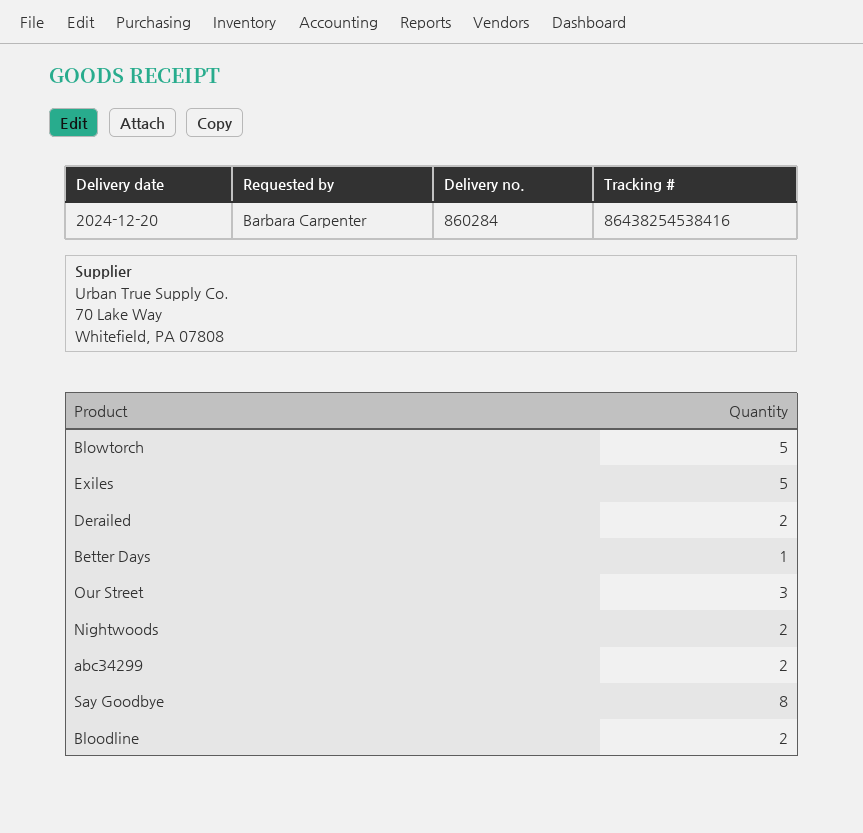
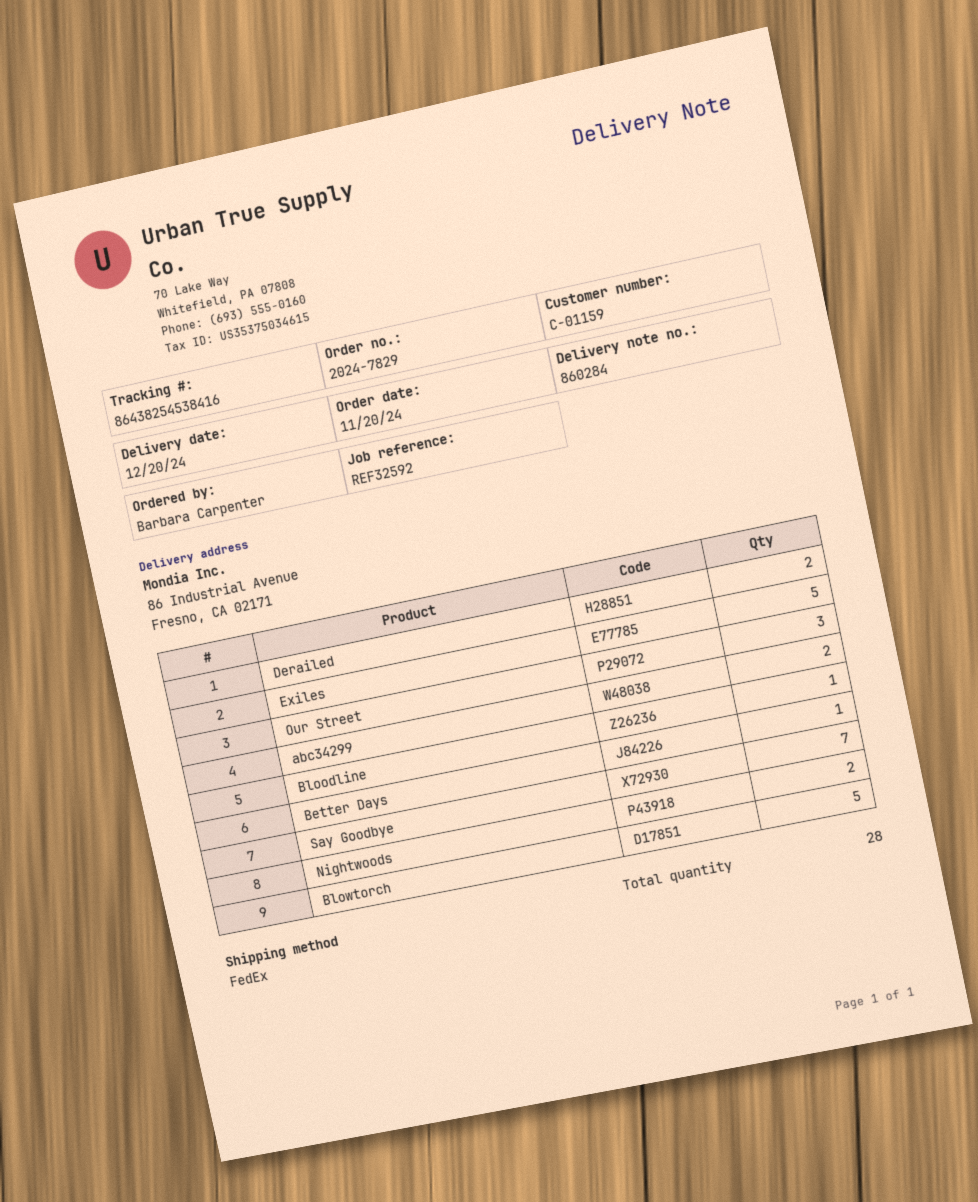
Say Goodbye: 8 -> 7
Bloodline: 2 -> 1

